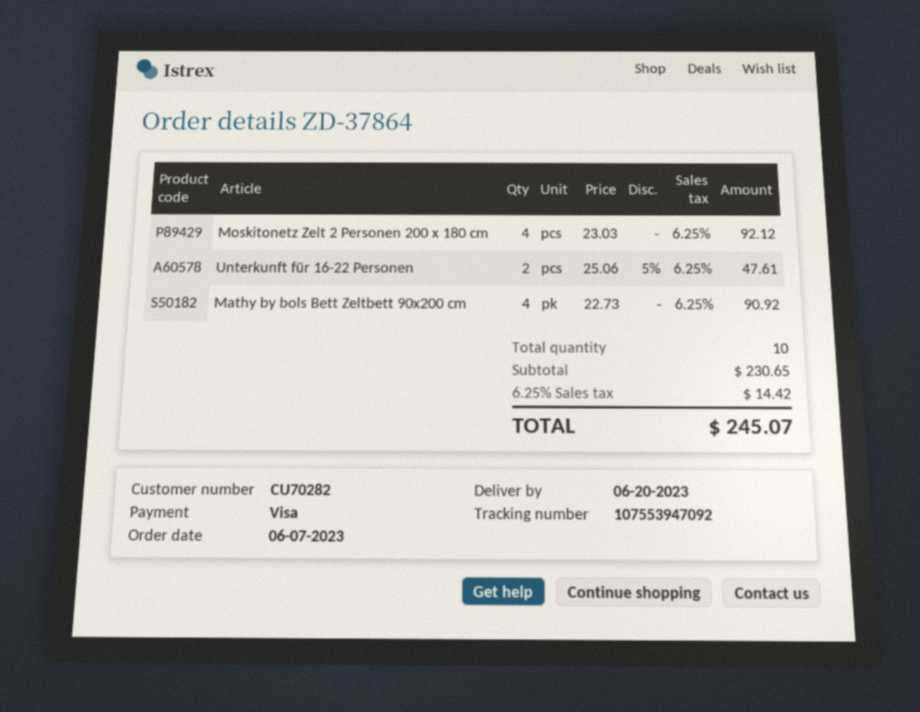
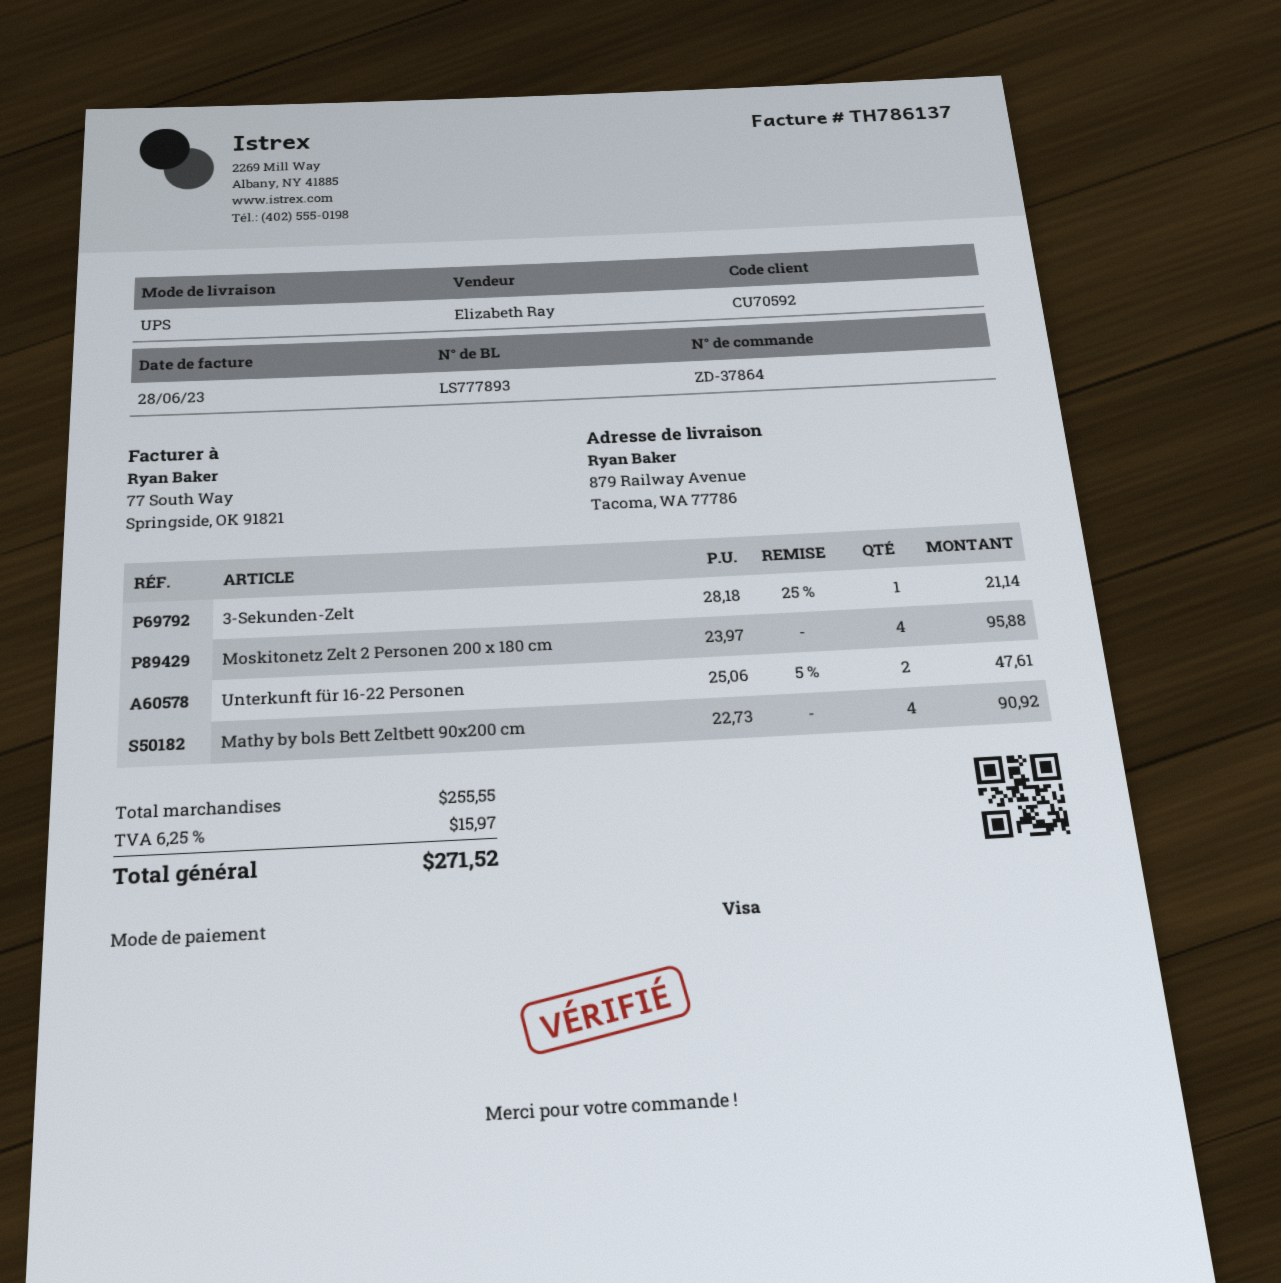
customer number: CU70282 -> CU70592
Moskitonetz Zelt 2 Personen 200 x 180 cm: 4 x 23.03 = 92.12 -> 4 x 23.97 = 95.88
3-Sekunden-Zelt: none -> 1 x 28.18 - 25% = 21.14
subtotal: 230.65 -> 255.55
tax: 6.25% = 14.42 -> 6.25% = 15.97
total: 245.07 -> 271.52

